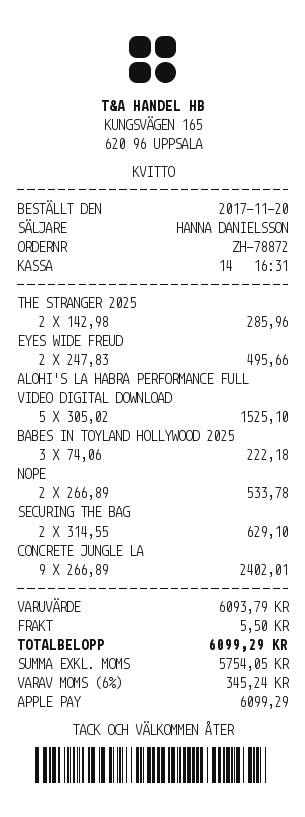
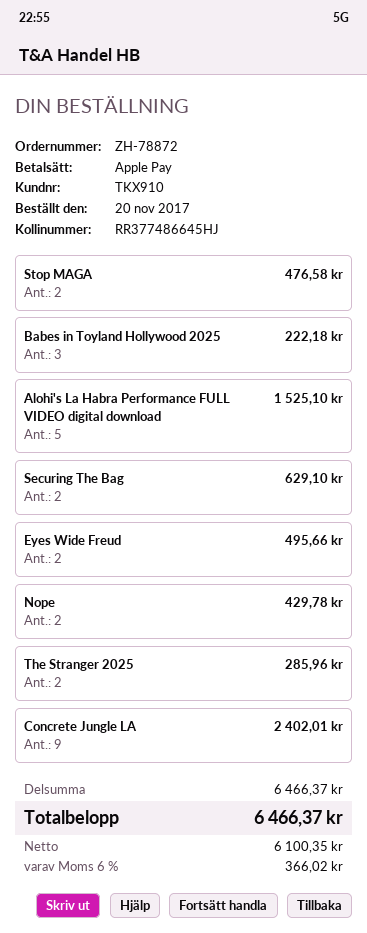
NOPE: 2 for 533.78 -> 2 for 429.78
Stop MAGA: none -> 2 for 476.58
subtotal: 6093.79 -> 6466.37
shipping: 5.50 -> none
net: 5754.05 -> 6100.35
tax: 6% = 345.24 -> 6% = 366.02
total: 6099.29 -> 6466.37

